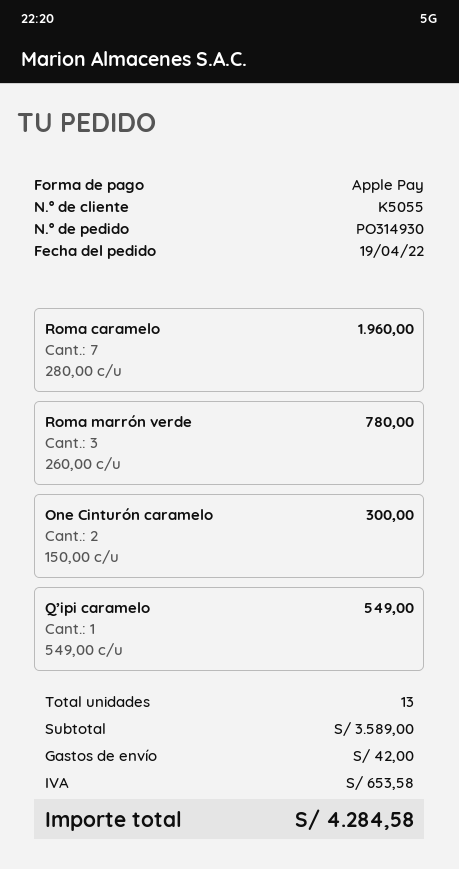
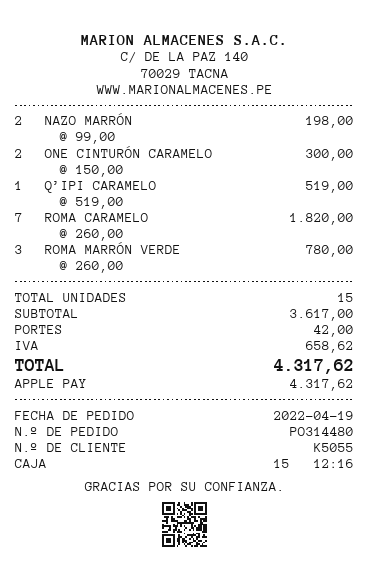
order number: PO314930 -> PO314480
Roma caramelo: 7 x 280.00 = 1960.00 -> 7 x 260.00 = 1820.00
Q’ipi caramelo: 1 x 549.00 = 549.00 -> 1 x 519.00 = 519.00
NAZO MARRÓN: none -> 2 x 99.00 = 198.00
total quantity: 13 -> 15
subtotal: 3589.00 -> 3617.00
tax: 653.58 -> 658.62
total: 4284.58 -> 4317.62

